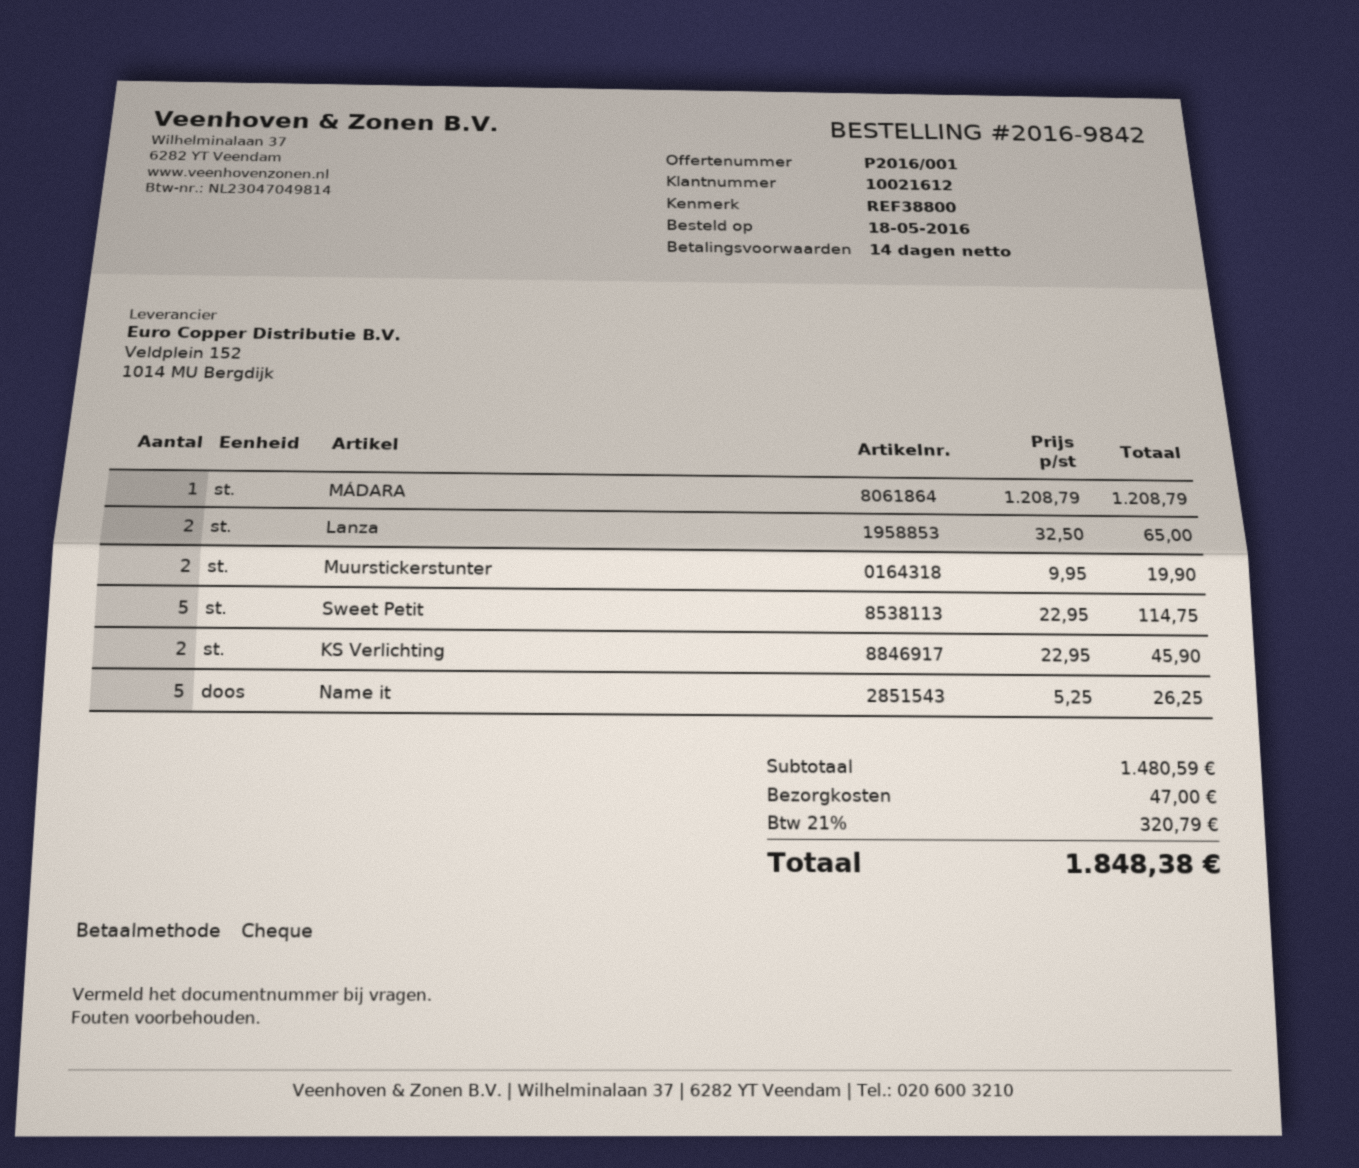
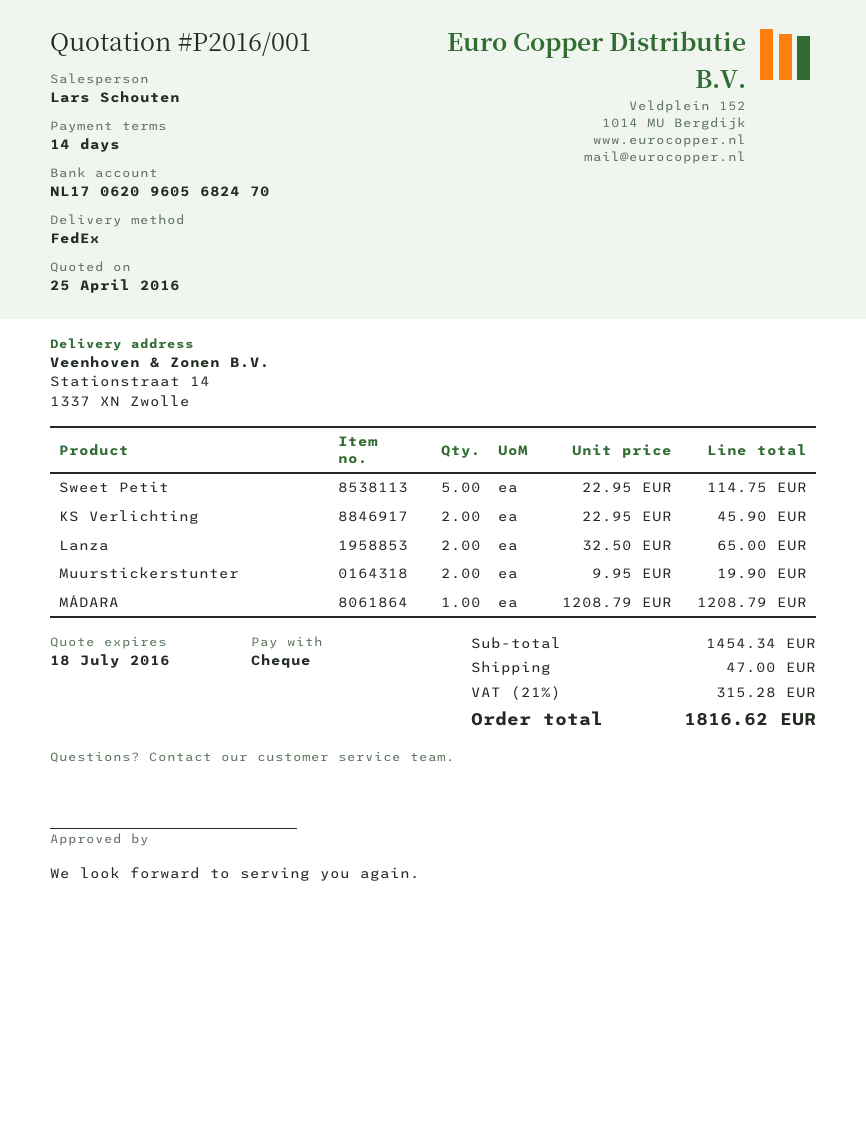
Name it: 5 x 5.25 = 26.25 -> none
subtotal: 1480.59 -> 1454.34
tax: 21% = 320.79 -> 21% = 315.28
total: 1848.38 -> 1816.62

